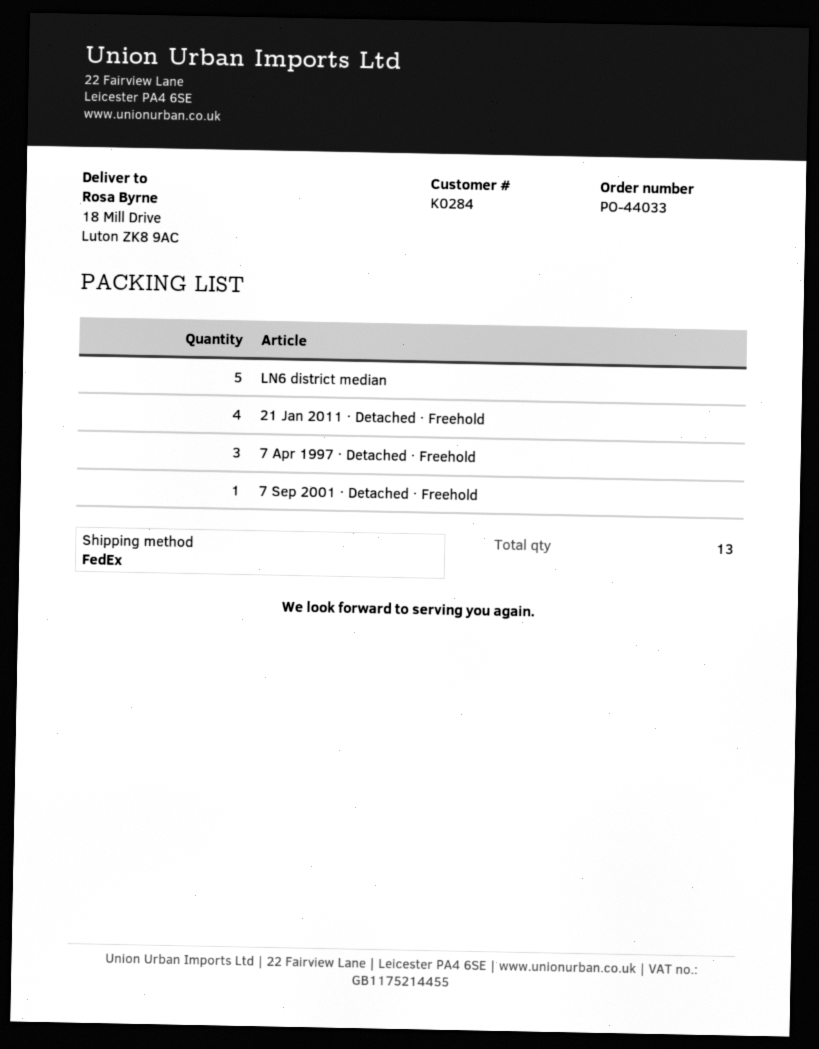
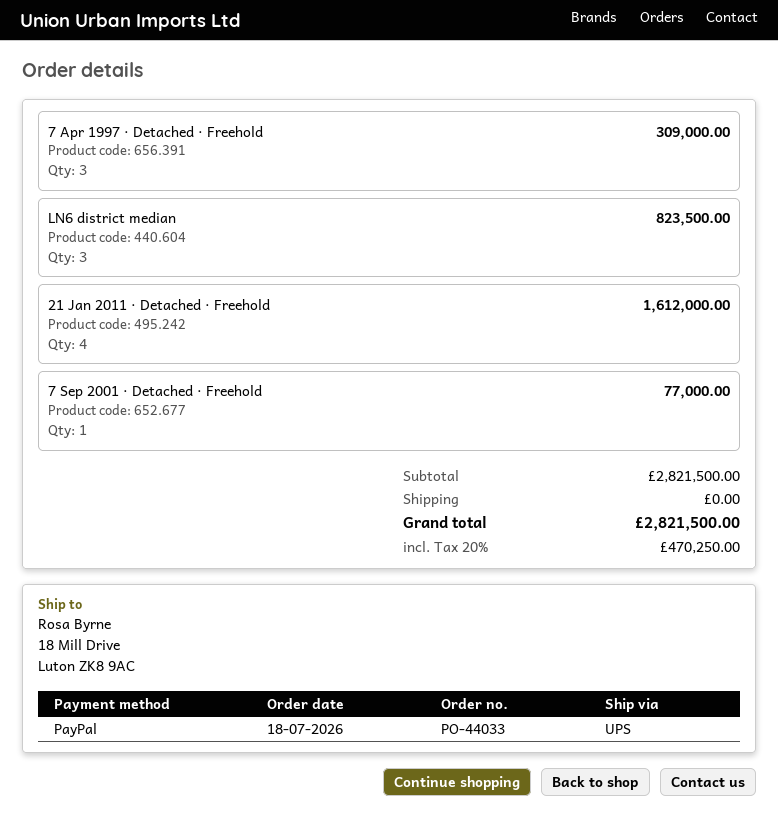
shipping method: FedEx -> UPS
LN6 district median: 5 -> 3

